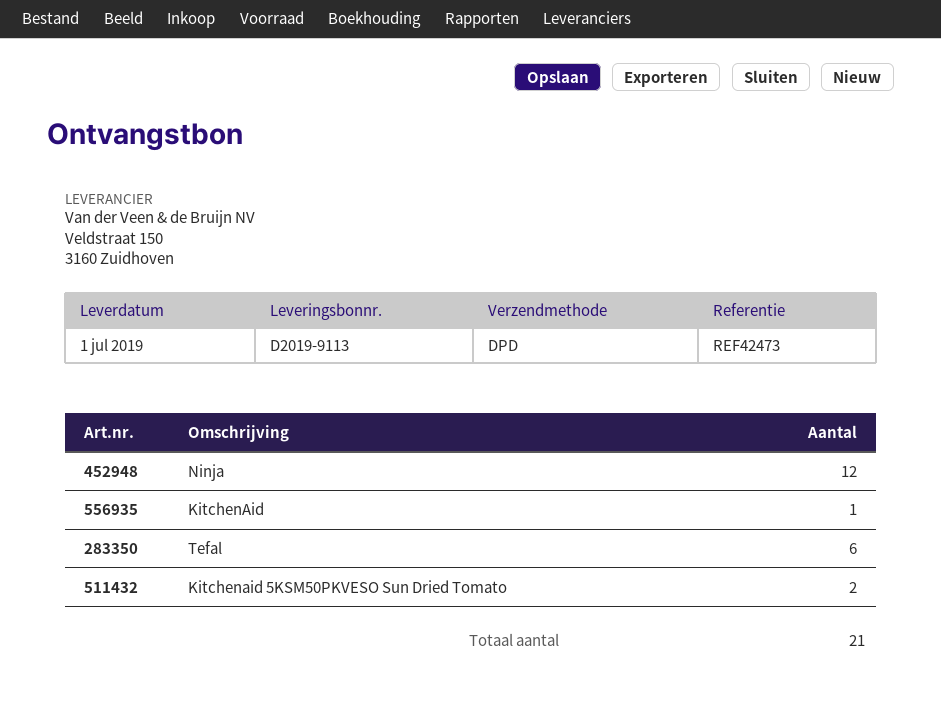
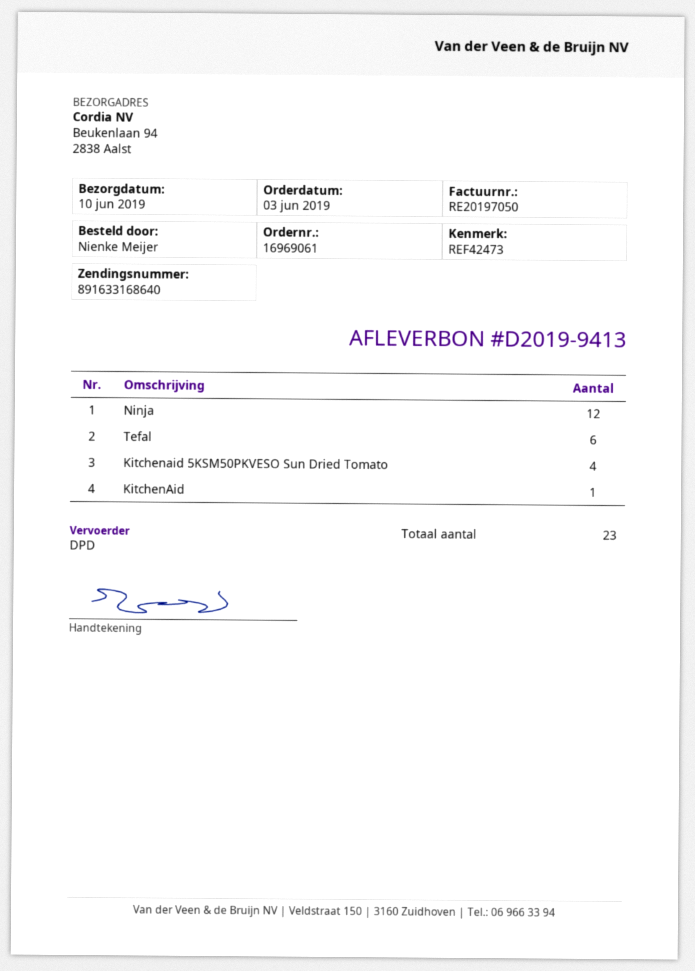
delivery note number: D2019-9113 -> D2019-9413
delivery date: 2019-07-01 -> 2019-06-10
Kitchenaid 5KSM50PKVESO Sun Dried Tomato: 2 -> 4
total quantity: 21 -> 23

